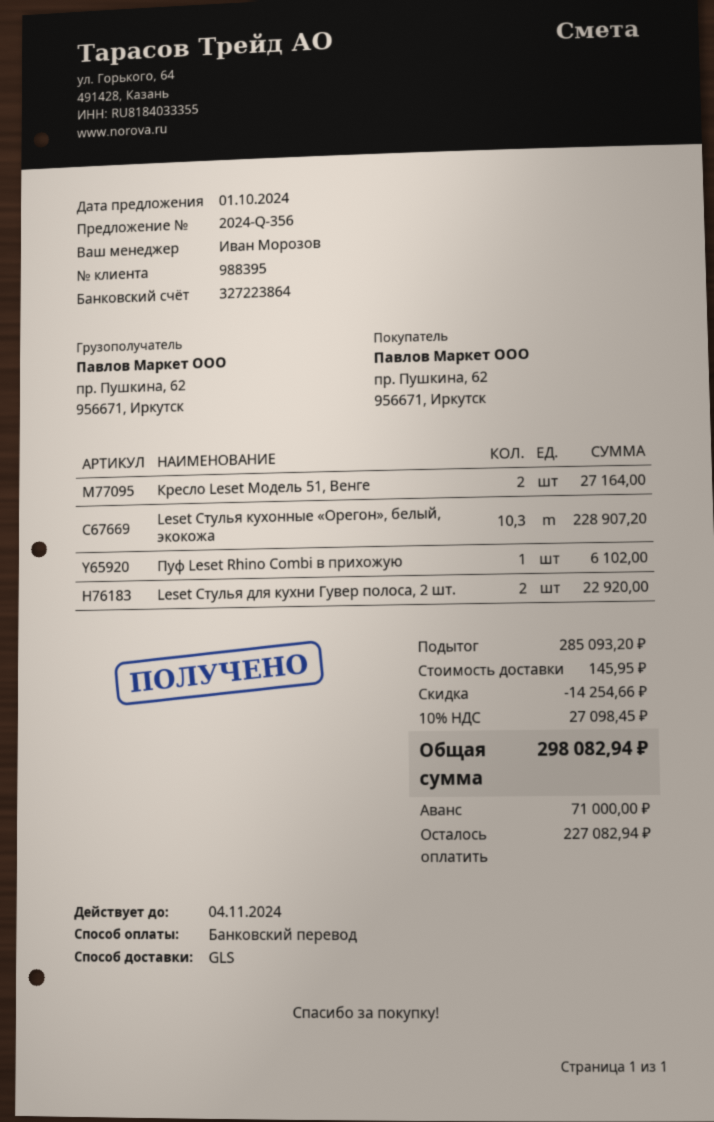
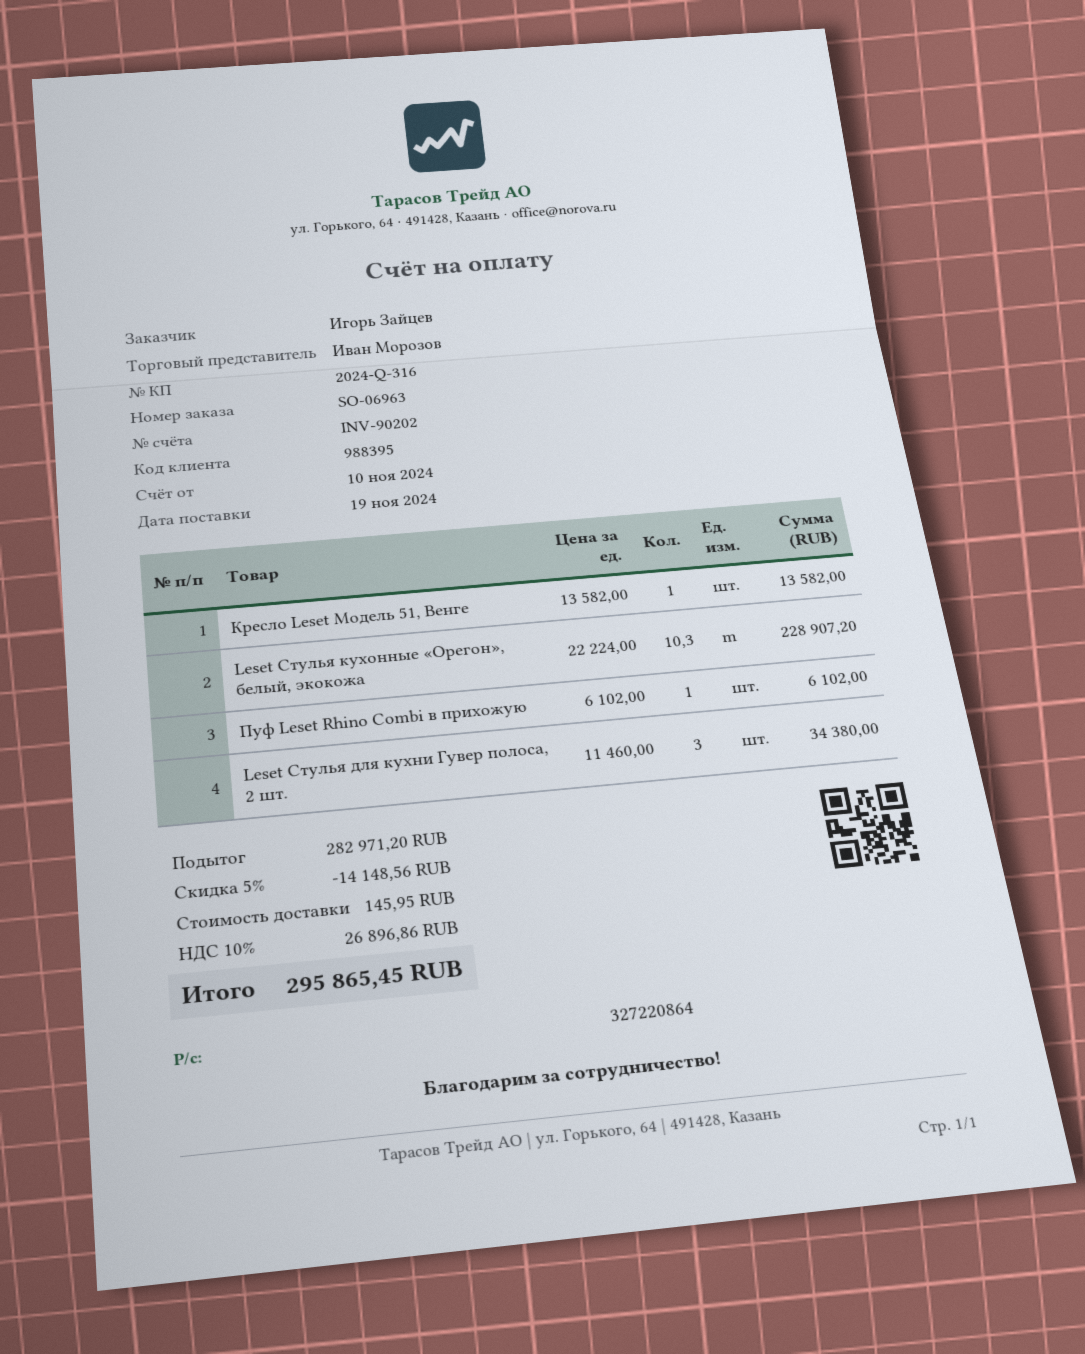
quote number: 2024-Q-356 -> 2024-Q-316
bank account: 327223864 -> 327220864
Кресло Leset Модель 51, Венге: 2 for 27164.00 -> 1 for 13582.00
Leset Стулья для кухни Гувер полоса, 2 шт.: 2 for 22920.00 -> 3 for 34380.00
subtotal: 285093.20 -> 282971.20
discount: 14254.66 -> 14148.56
tax: 10% = 27098.45 -> 10% = 26896.86
total: 298082.94 -> 295865.45

